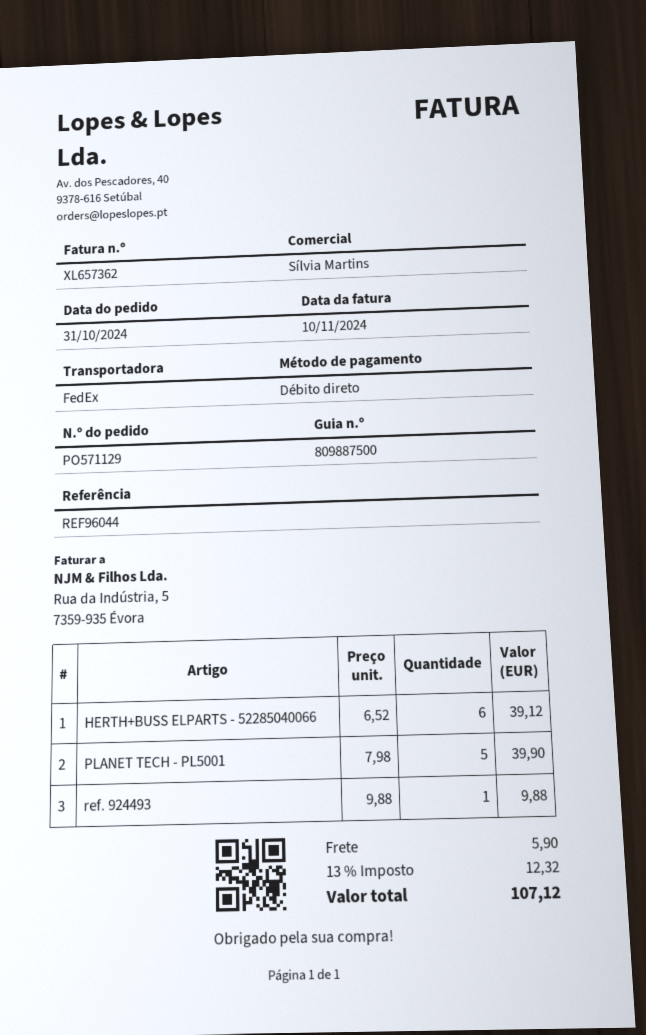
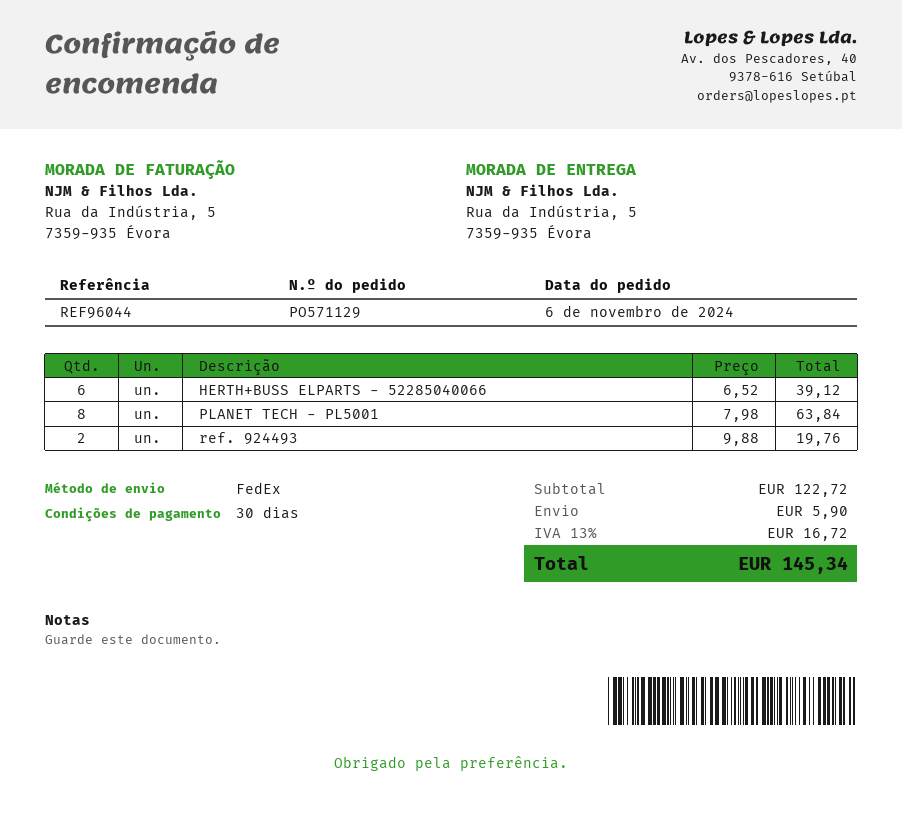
order date: 2024-10-31 -> 2024-11-06
PLANET TECH - PL5001: 5 x 7.98 = 39.90 -> 8 x 7.98 = 63.84
ref. 924493: 1 x 9.88 = 9.88 -> 2 x 9.88 = 19.76
tax: 13% = 12.32 -> 13% = 16.72
total: 107.12 -> 145.34

